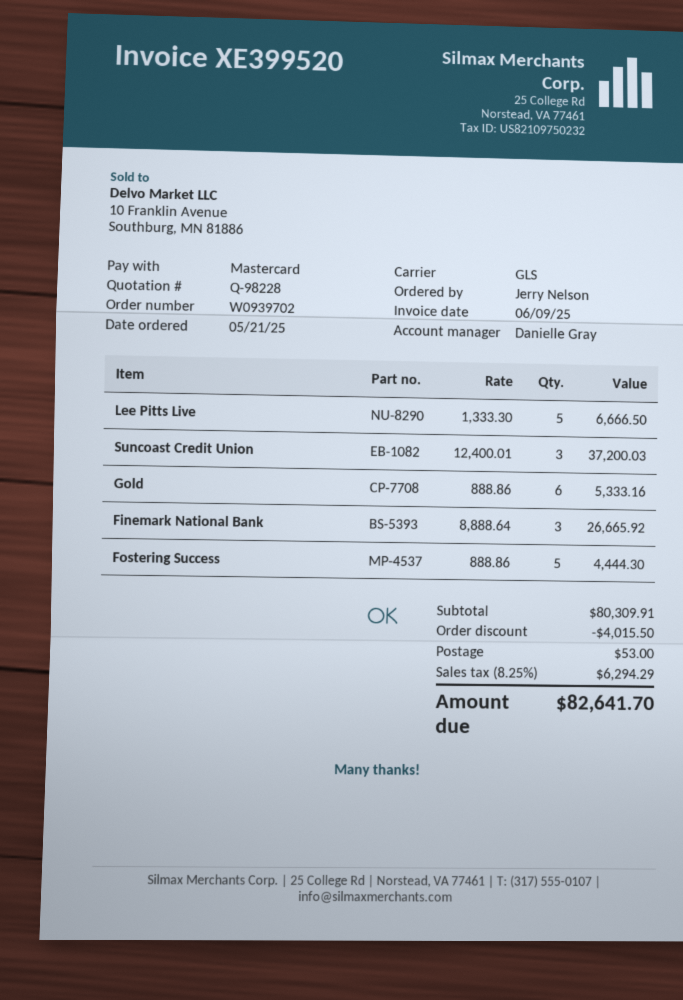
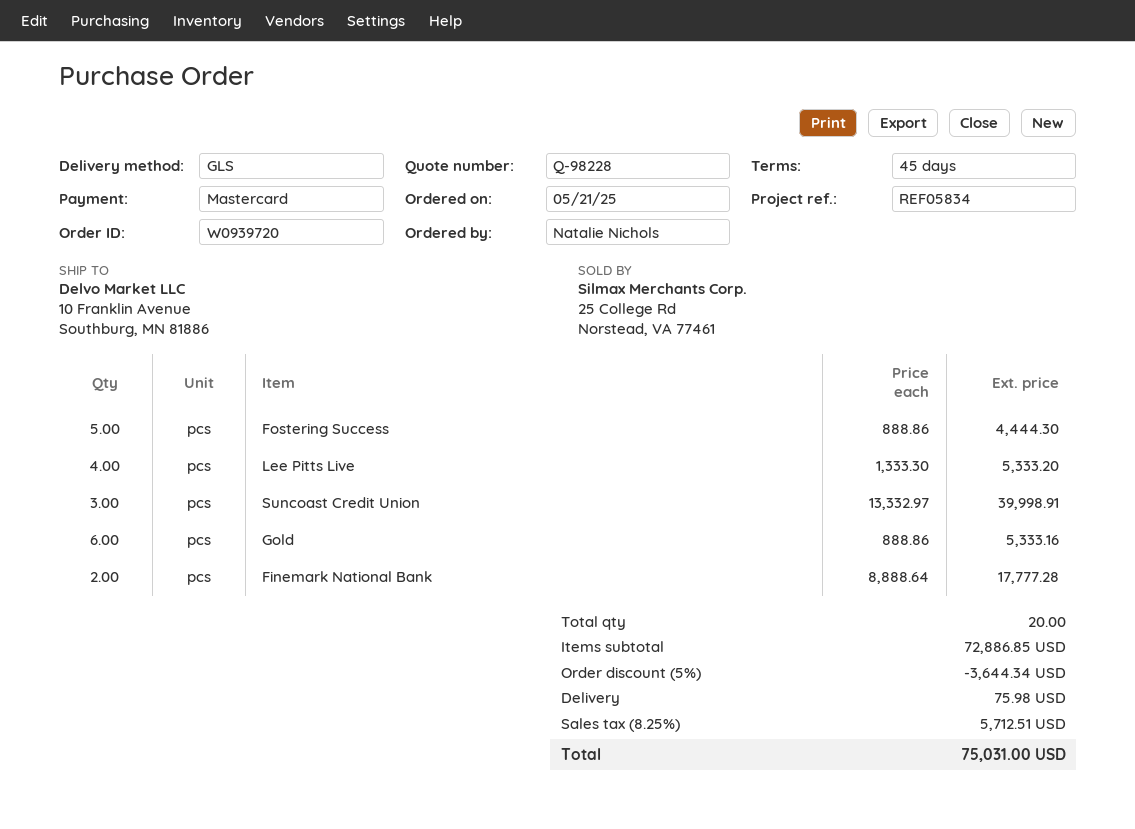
order number: W0939702 -> W0939720
ordered by: Jerry Nelson -> Natalie Nichols
Lee Pitts Live: 5 x 1333.30 = 6666.50 -> 4 x 1333.30 = 5333.20
Suncoast Credit Union: 3 x 12400.01 = 37200.03 -> 3 x 13332.97 = 39998.91
Finemark National Bank: 3 x 8888.64 = 26665.92 -> 2 x 8888.64 = 17777.28
subtotal: 80309.91 -> 72886.85
discount: 4015.50 -> 3644.34
shipping: 53.00 -> 75.98
tax: 8.25% = 6294.29 -> 8.25% = 5712.51
total: 82641.70 -> 75031.00

